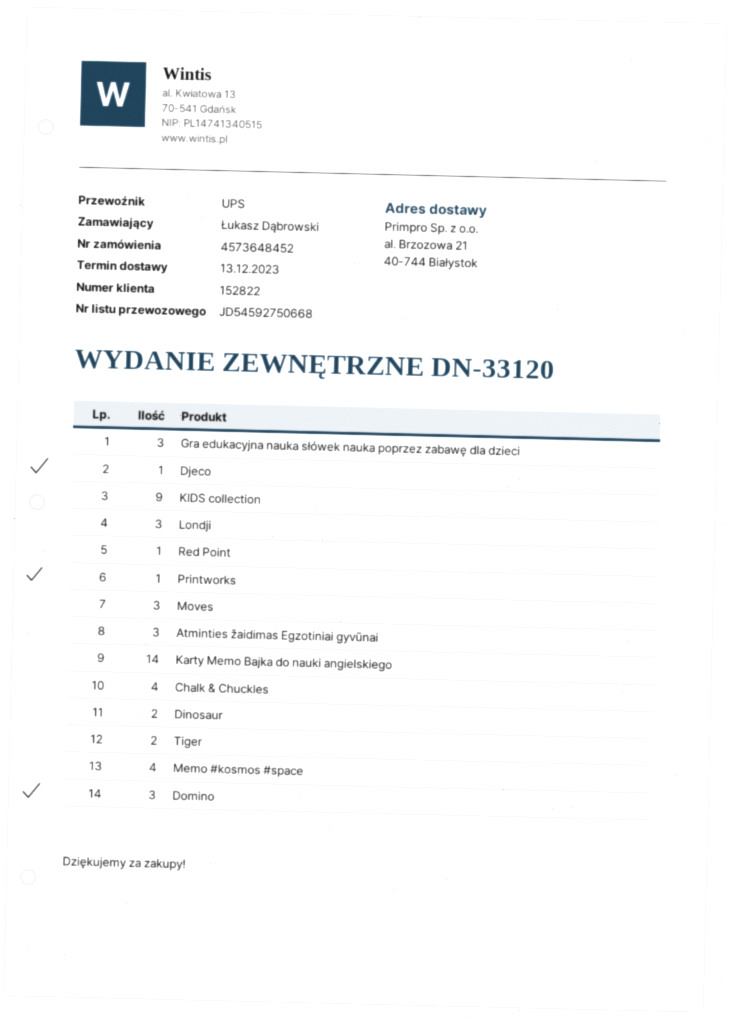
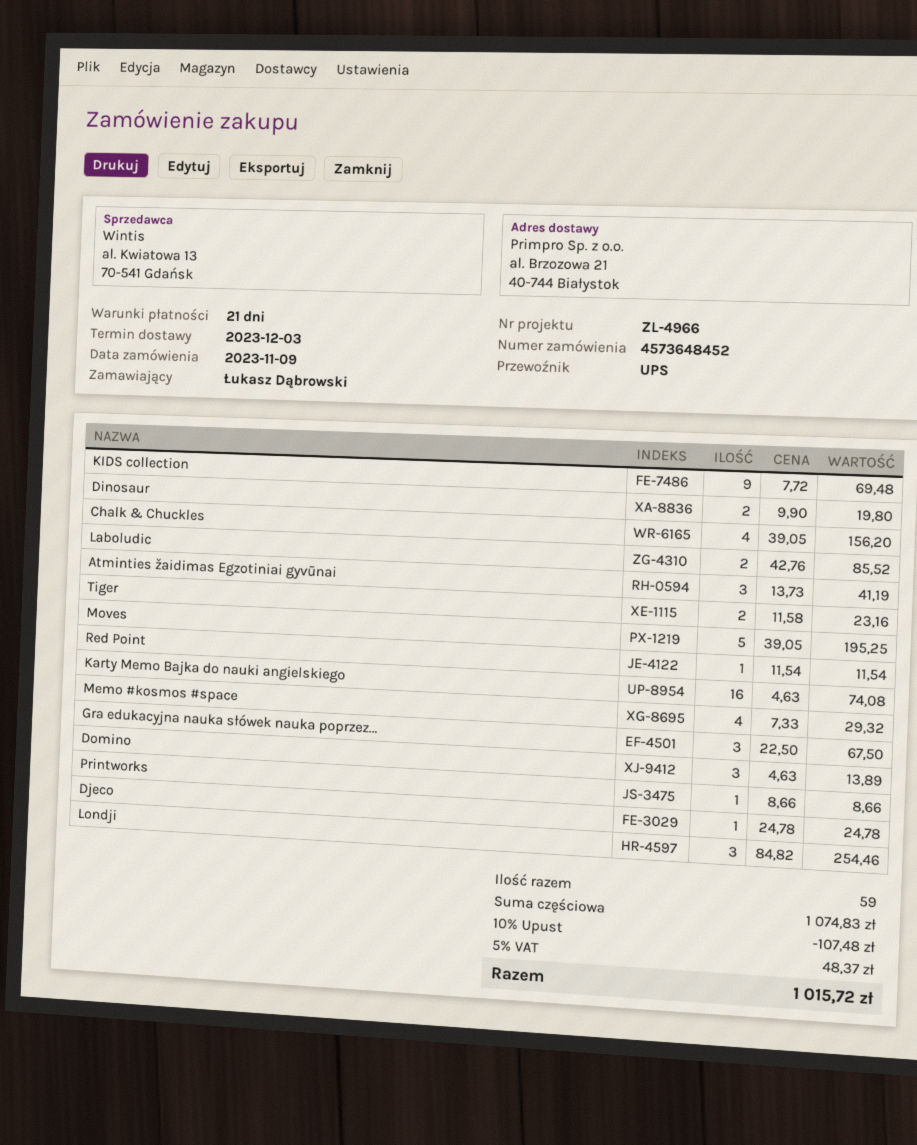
delivery date: 2023-12-13 -> 2023-12-03
Moves: 3 -> 5
Karty Memo Bajka do nauki angielskiego: 14 -> 16
Laboludic: none -> 2

